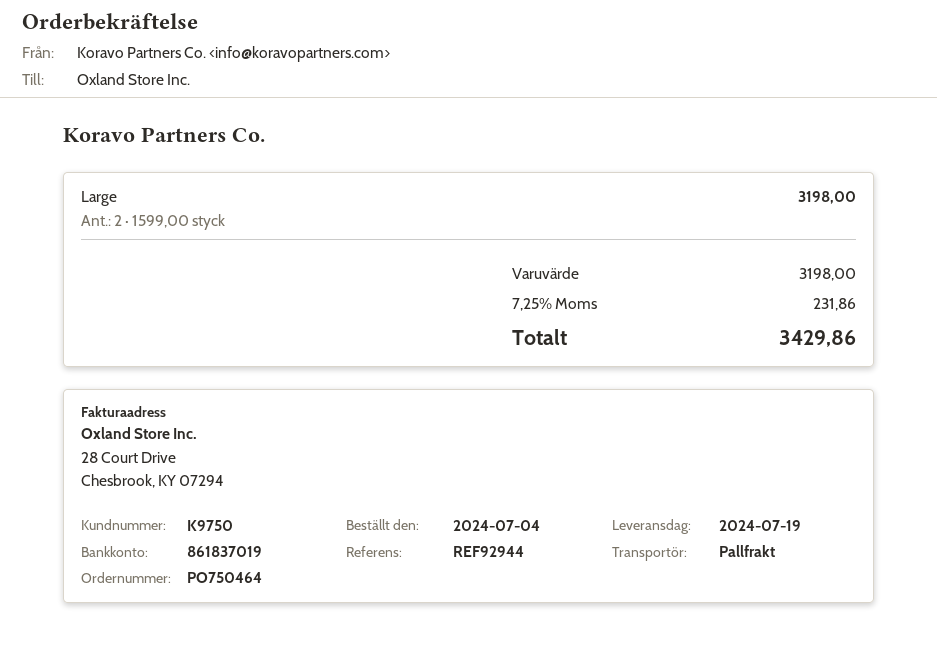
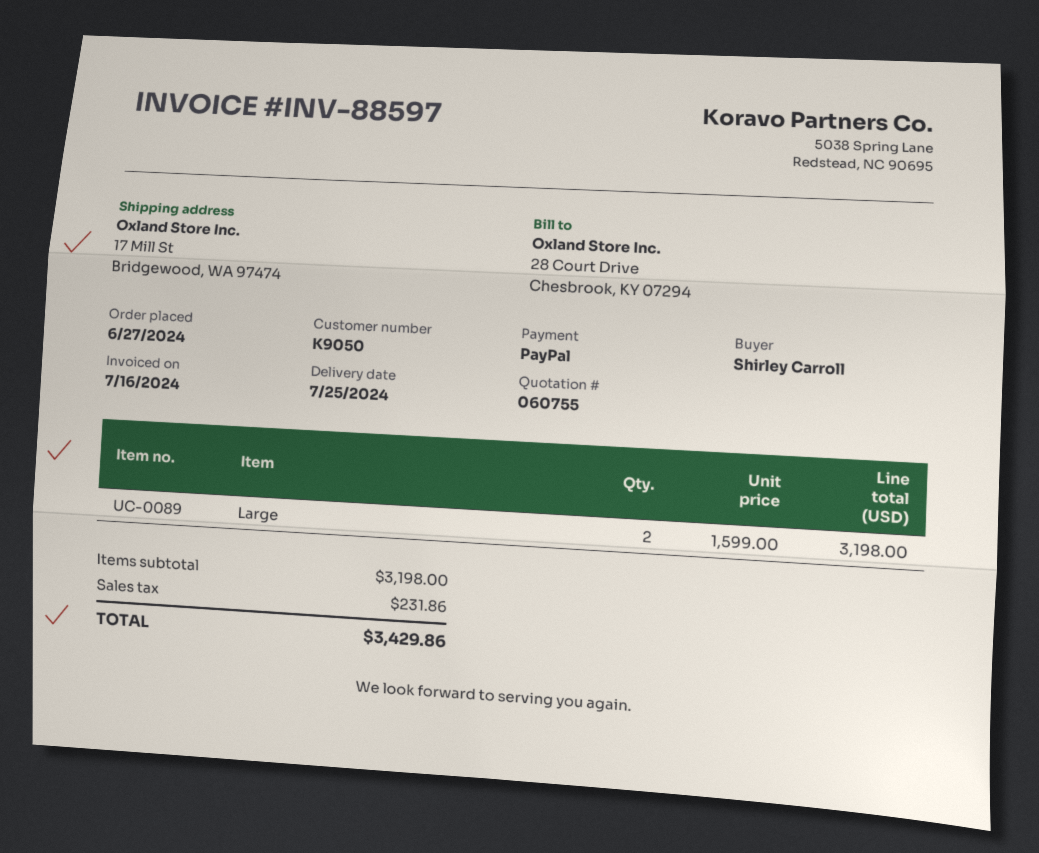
order date: 2024-07-04 -> 2024-06-27
delivery date: 2024-07-19 -> 2024-07-25
customer number: K9750 -> K9050

